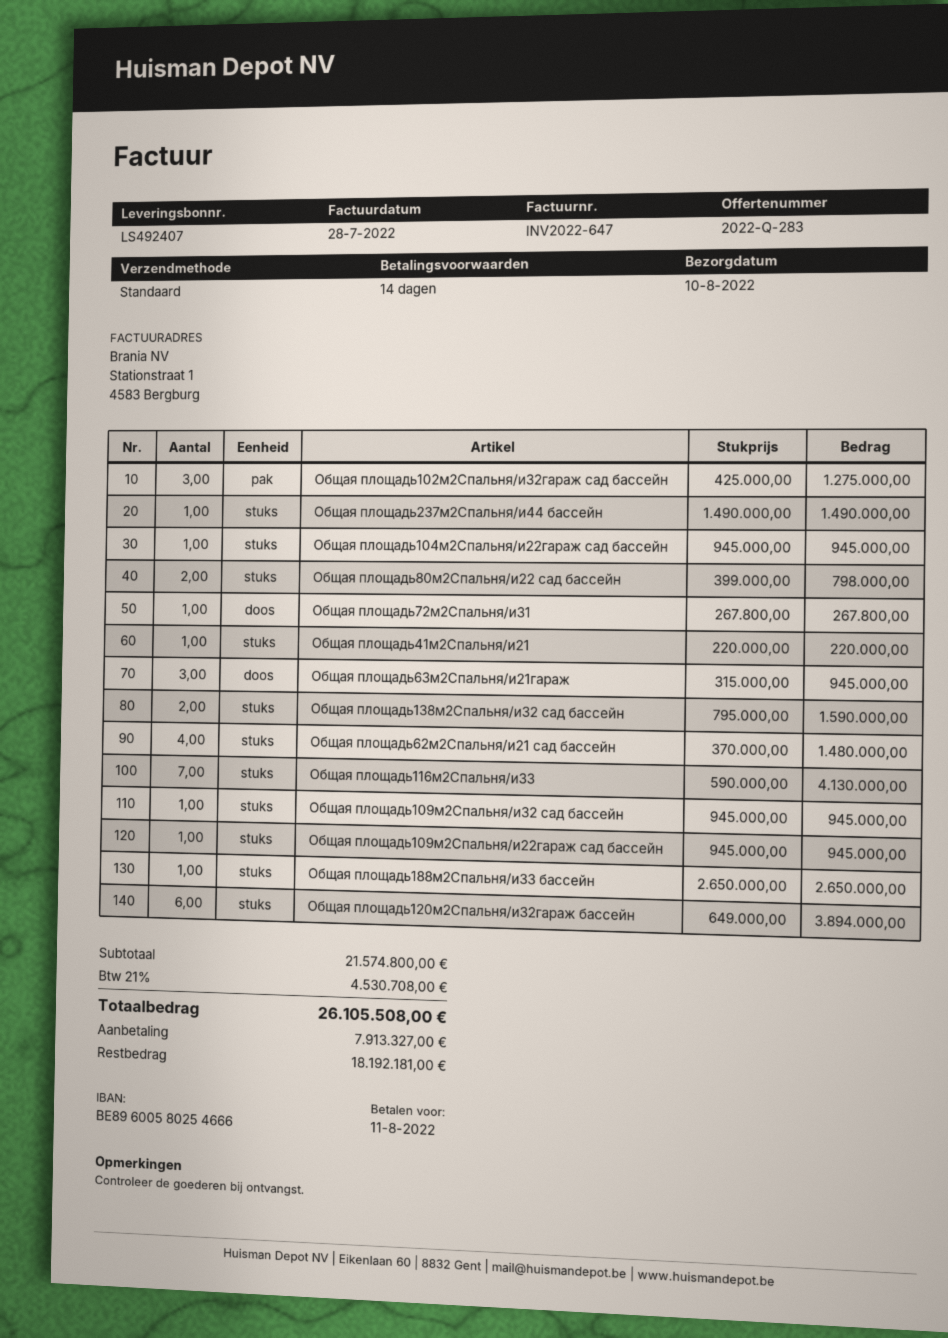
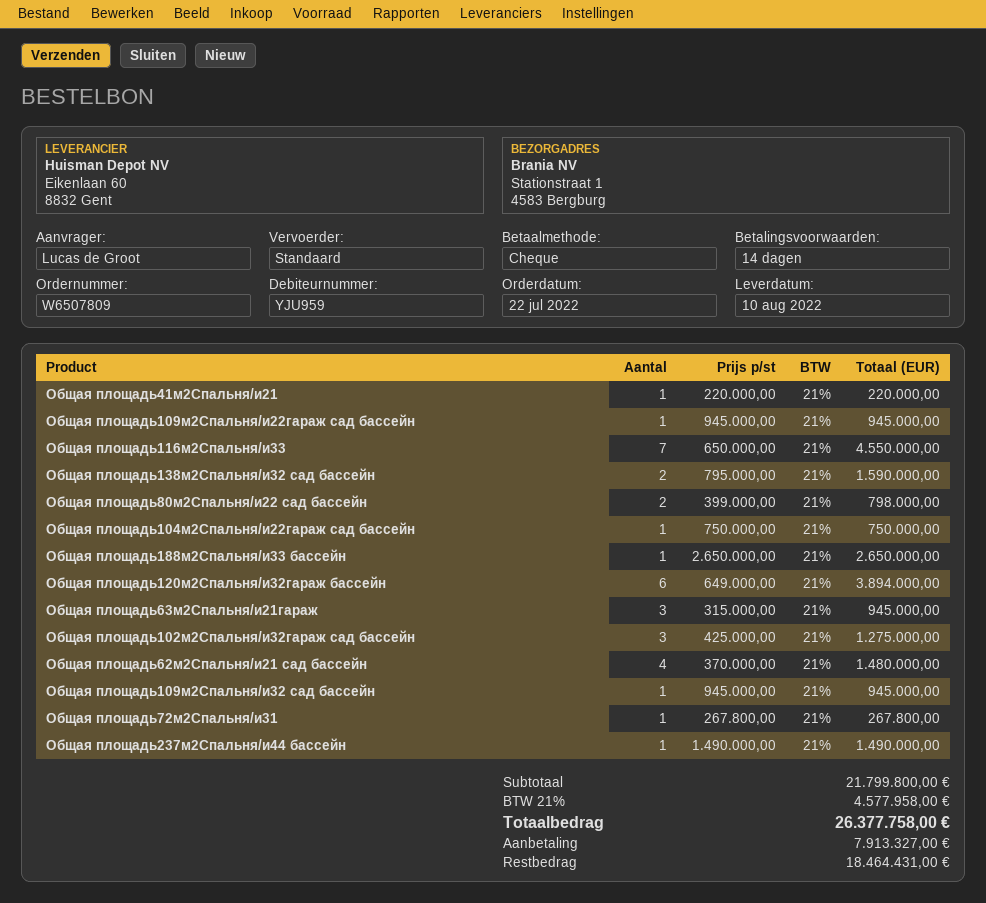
Общая площадь104м2Спальня/и22гараж сад бассейн: 1 x 945000.00 = 945000.00 -> 1 x 750000.00 = 750000.00
Общая площадь116м2Спальня/и33: 7 x 590000.00 = 4130000.00 -> 7 x 650000.00 = 4550000.00
subtotal: 21574800.00 -> 21799800.00
tax: 21% = 4530708.00 -> 21% = 4577958.00
total: 26105508.00 -> 26377758.00
balance: 18192181.00 -> 18464431.00

